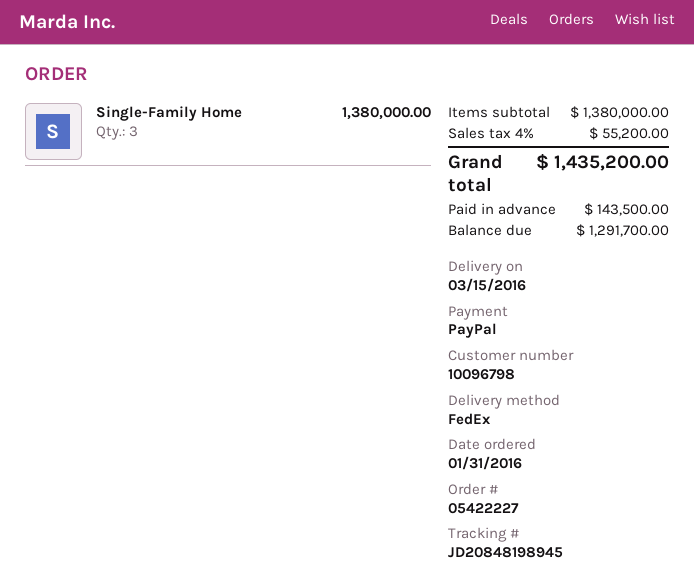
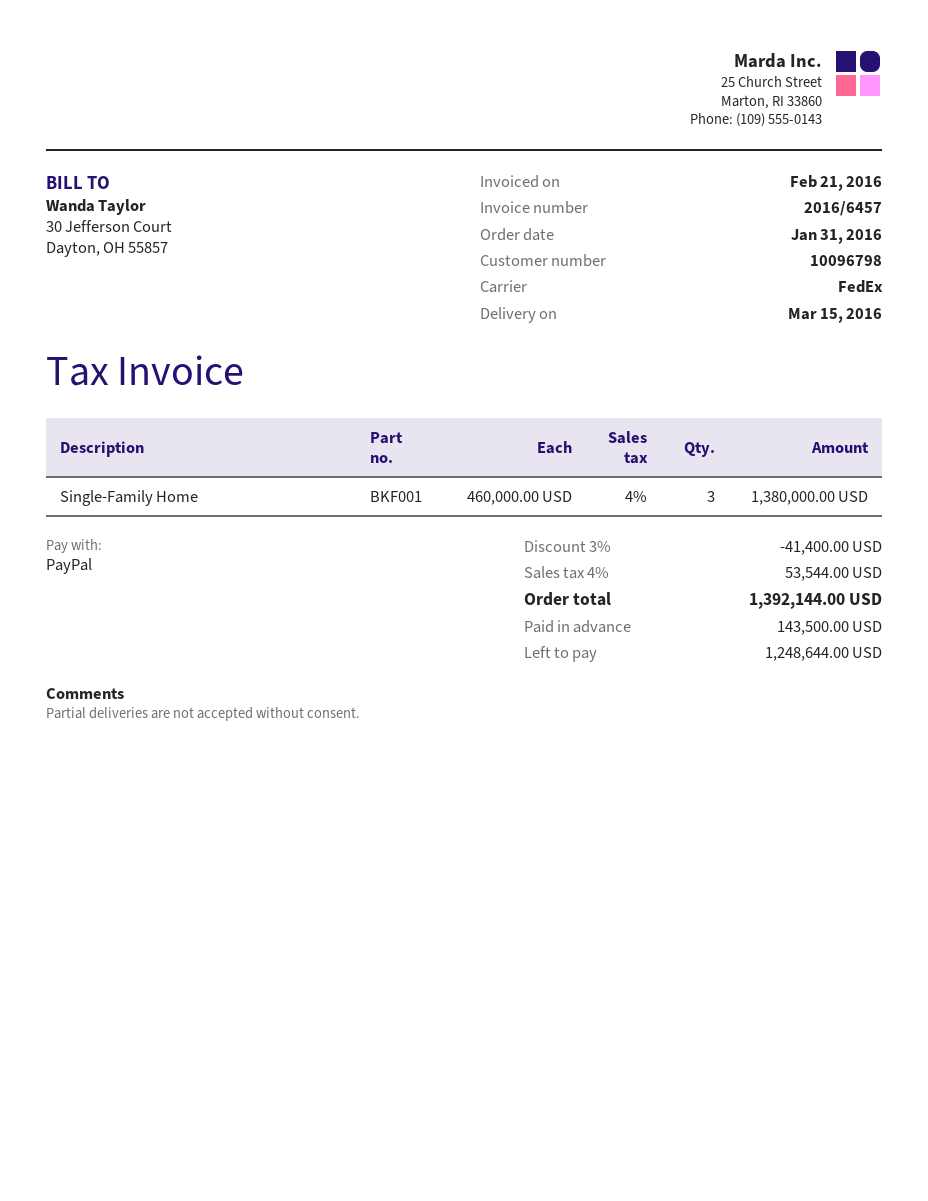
discount: none -> 3% = 41400.00
tax: 4% = 55200.00 -> 4% = 53544.00
total: 1435200.00 -> 1392144.00
balance: 1291700.00 -> 1248644.00

